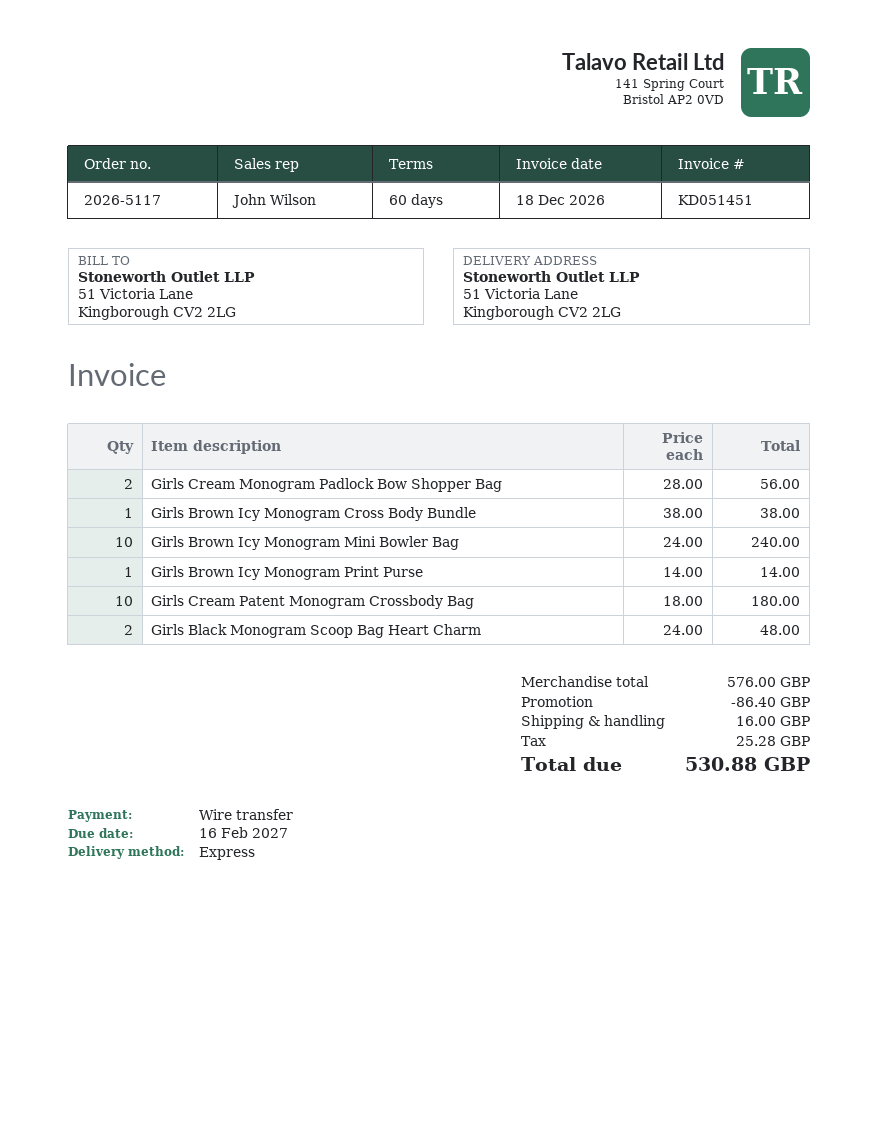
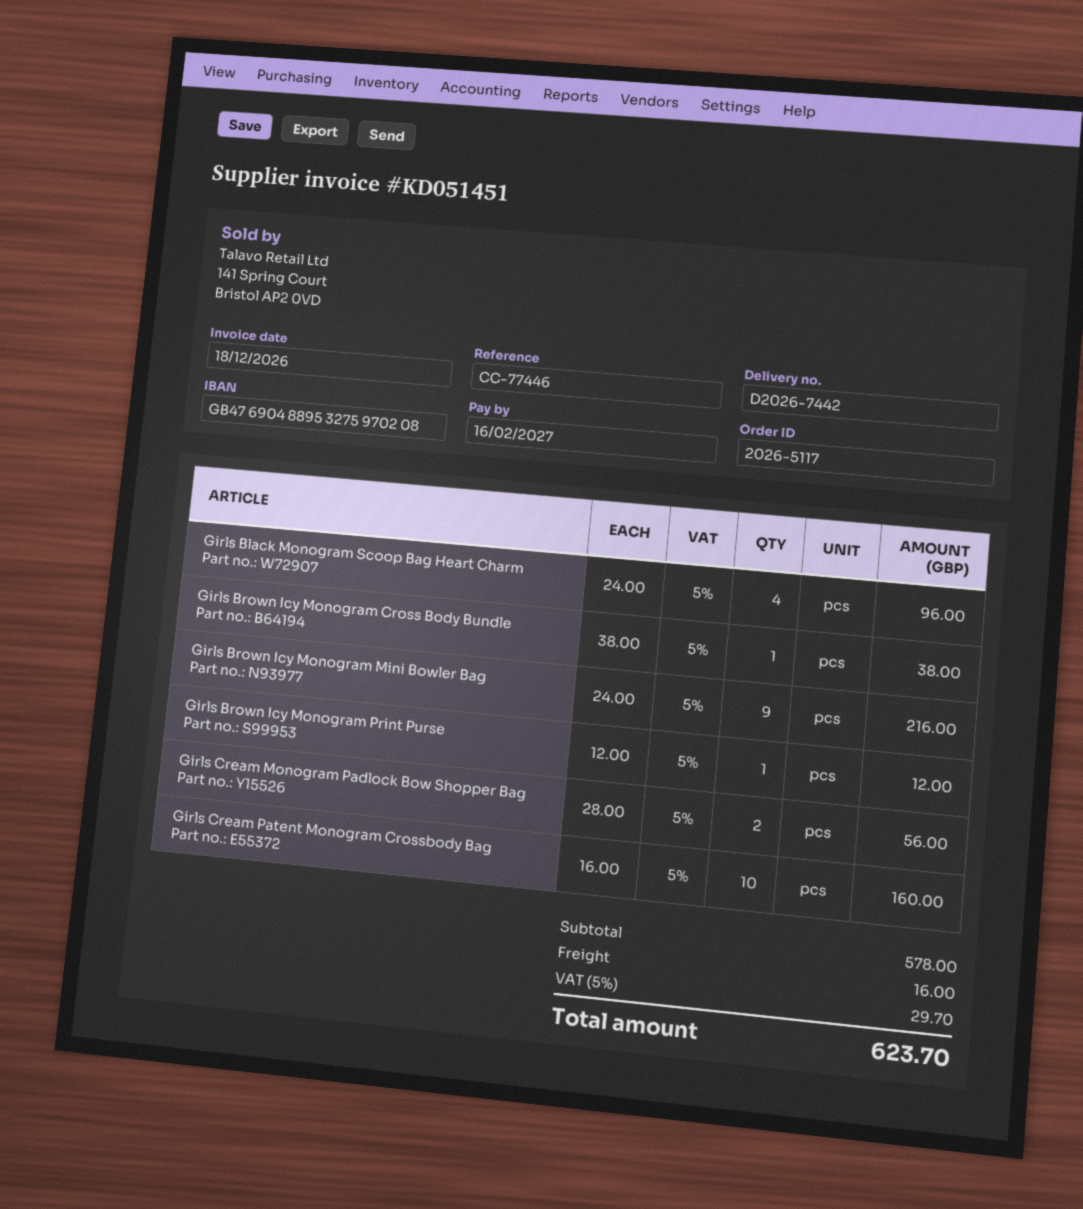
Girls Brown Icy Monogram Mini Bowler Bag: 10 x 24.00 = 240.00 -> 9 x 24.00 = 216.00
Girls Brown Icy Monogram Print Purse: 1 x 14.00 = 14.00 -> 1 x 12.00 = 12.00
Girls Cream Patent Monogram Crossbody Bag: 10 x 18.00 = 180.00 -> 10 x 16.00 = 160.00
Girls Black Monogram Scoop Bag Heart Charm: 2 x 24.00 = 48.00 -> 4 x 24.00 = 96.00
subtotal: 576.00 -> 578.00
discount: 86.40 -> none
tax: 25.28 -> 29.70
total: 530.88 -> 623.70

